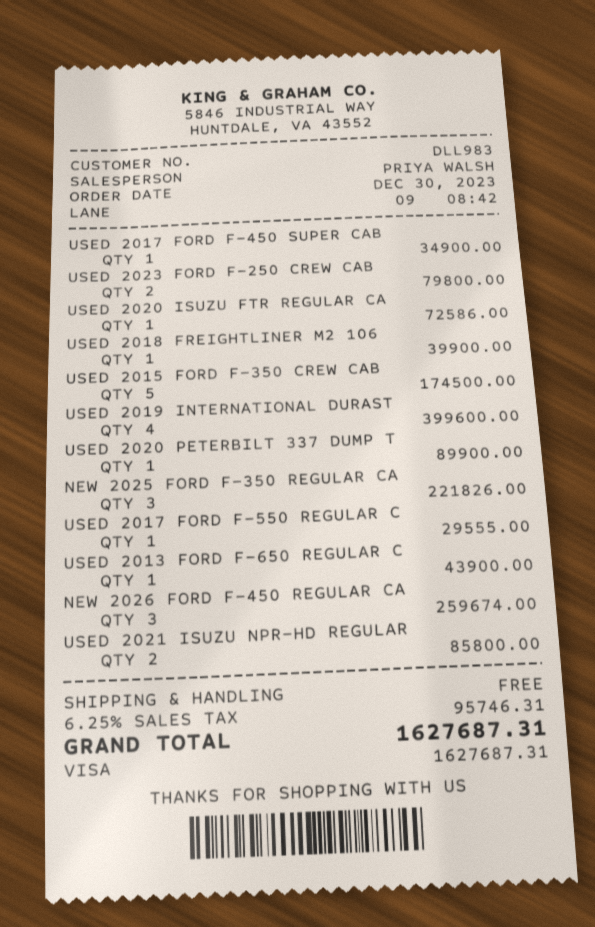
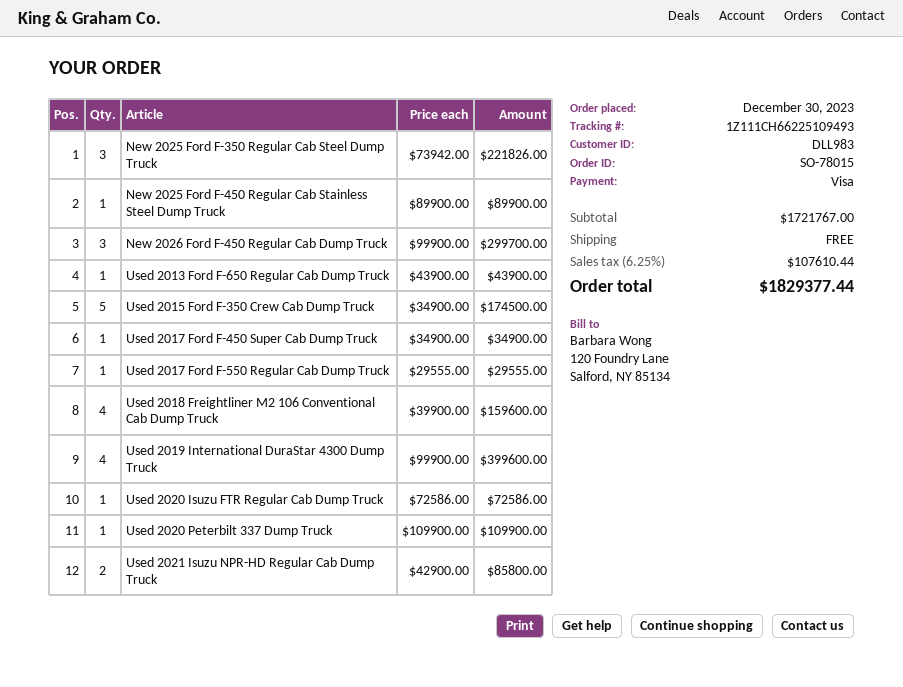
USED 2023 FORD F-250 CREW CAB: 2 for 79800.00 -> none
USED 2018 FREIGHTLINER M2 106: 1 for 39900.00 -> 4 for 159600.00
USED 2020 PETERBILT 337 DUMP T: 1 for 89900.00 -> 1 for 109900.00
NEW 2026 FORD F-450 REGULAR CA: 3 for 259674.00 -> 3 for 299700.00
New 2025 Ford F-450 Regular Cab Stainless Steel Dump Truck: none -> 1 for 89900.00
tax: 6.25% = 95746.31 -> 6.25% = 107610.44
total: 1627687.31 -> 1829377.44

